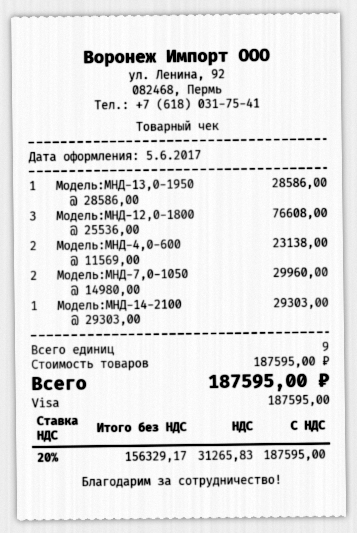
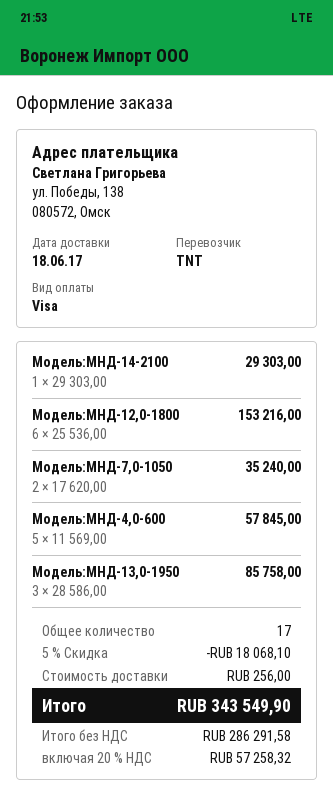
Модель:МНД-13,0-1950: 1 x 28586.00 = 28586.00 -> 3 x 28586.00 = 85758.00
Модель:МНД-12,0-1800: 3 x 25536.00 = 76608.00 -> 6 x 25536.00 = 153216.00
Модель:МНД-4,0-600: 2 x 11569.00 = 23138.00 -> 5 x 11569.00 = 57845.00
Модель:МНД-7,0-1050: 2 x 14980.00 = 29960.00 -> 2 x 17620.00 = 35240.00
total quantity: 9 -> 17
discount: none -> 5% = 18068.10
shipping: none -> 256.00
net: 156329.17 -> 286291.58
tax: 20% = 31265.83 -> 20% = 57258.32
total: 187595.00 -> 343549.90

